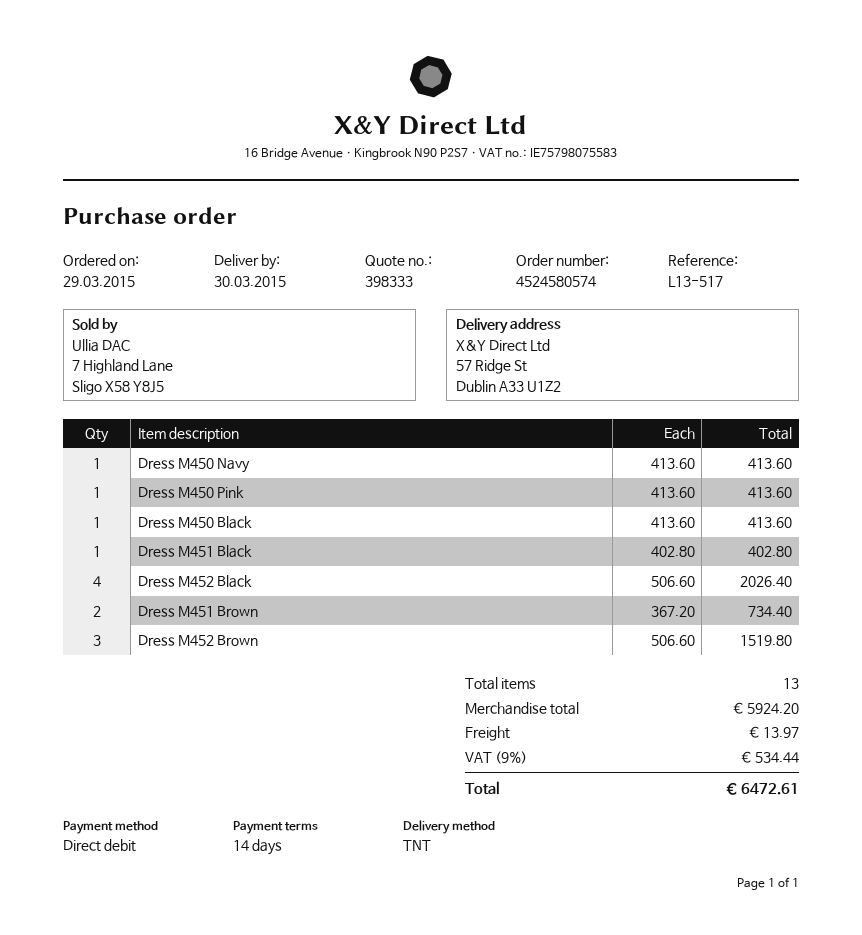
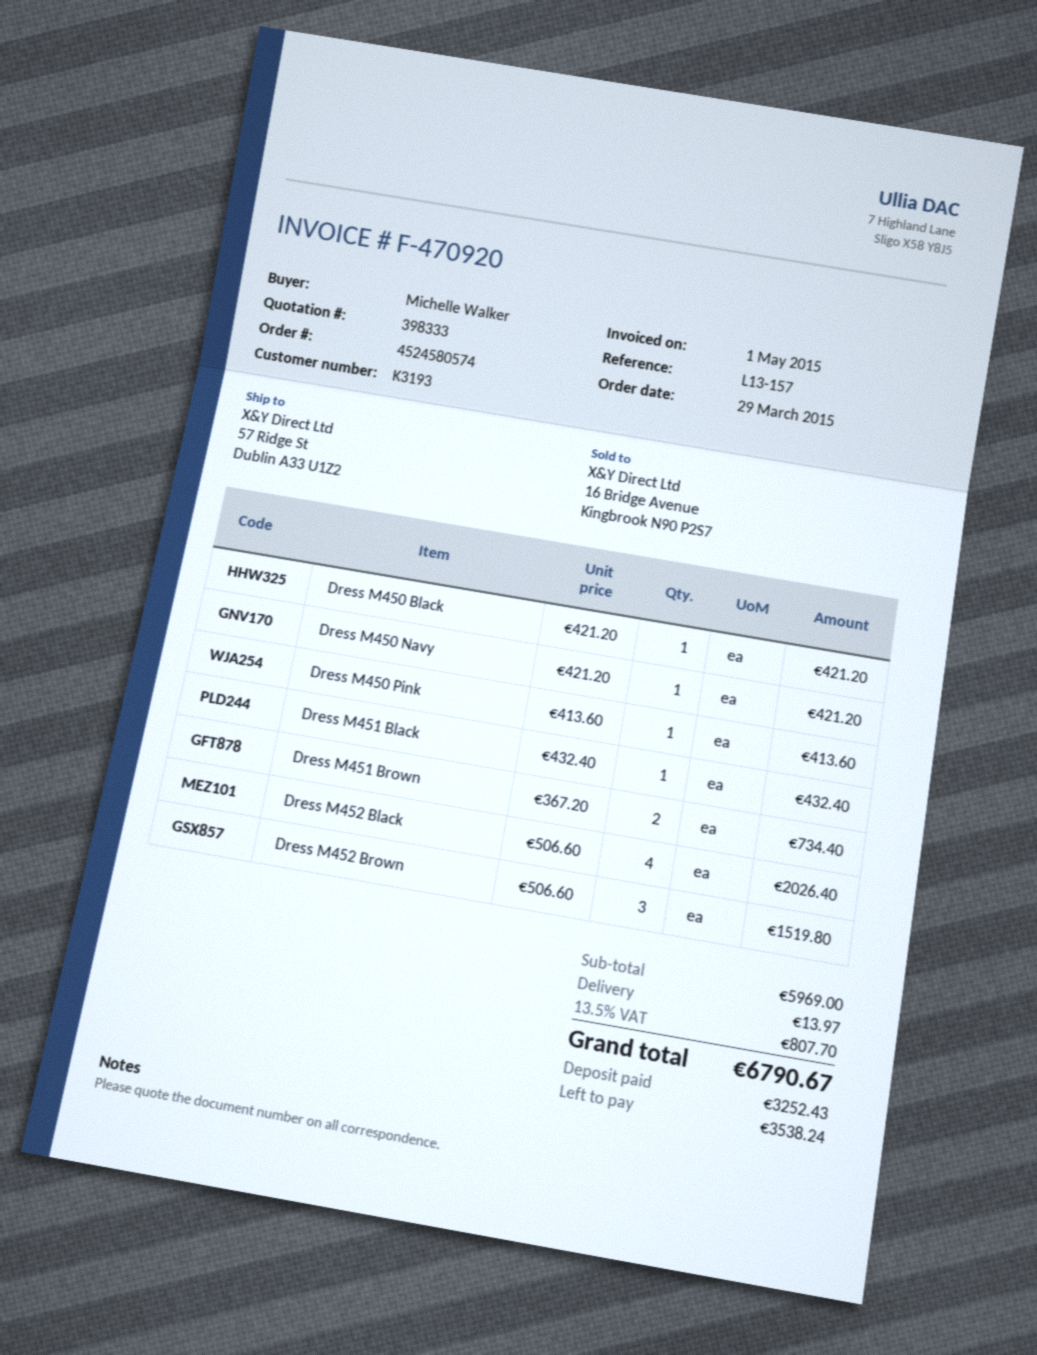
reference: L13-517 -> L13-157
Dress M450 Navy: 1 x 413.60 = 413.60 -> 1 x 421.20 = 421.20
Dress M450 Black: 1 x 413.60 = 413.60 -> 1 x 421.20 = 421.20
Dress M451 Black: 1 x 402.80 = 402.80 -> 1 x 432.40 = 432.40
subtotal: 5924.20 -> 5969.00
tax: 9% = 534.44 -> 13.5% = 807.70
total: 6472.61 -> 6790.67

